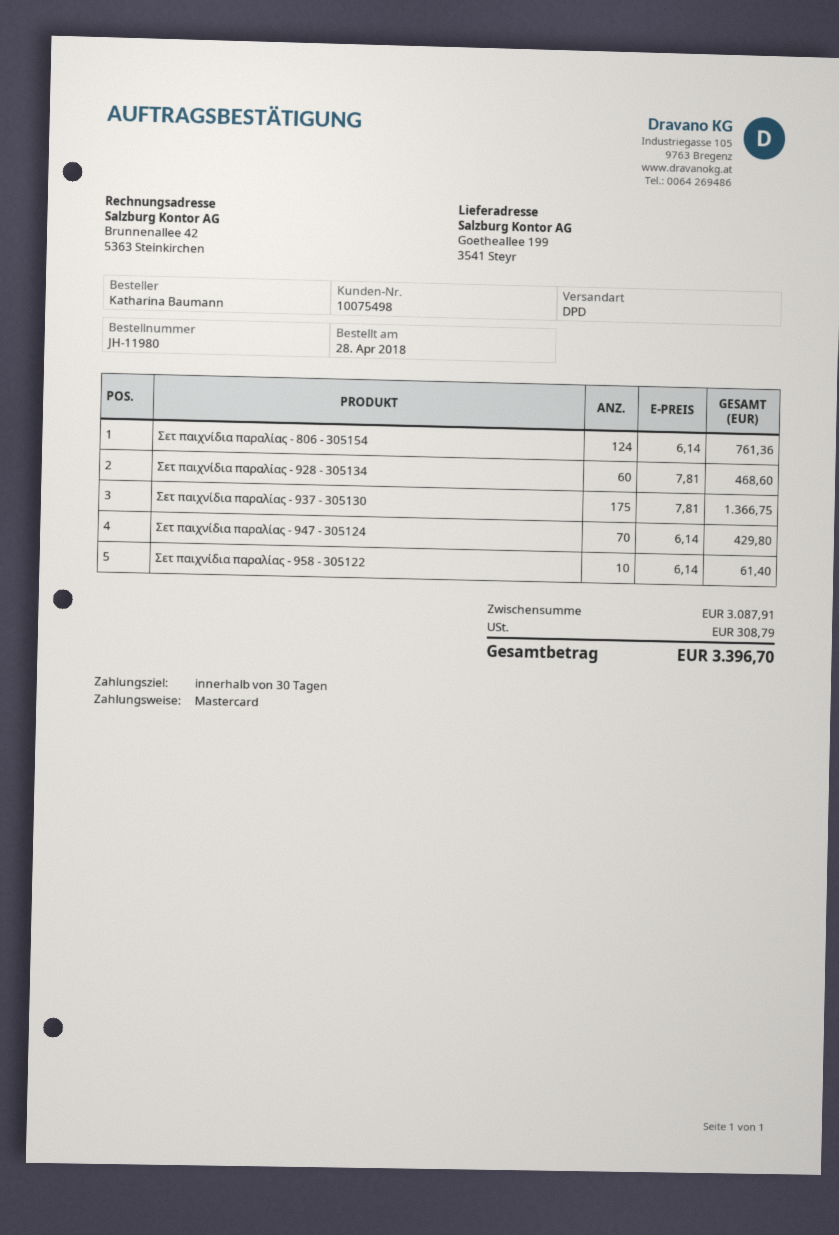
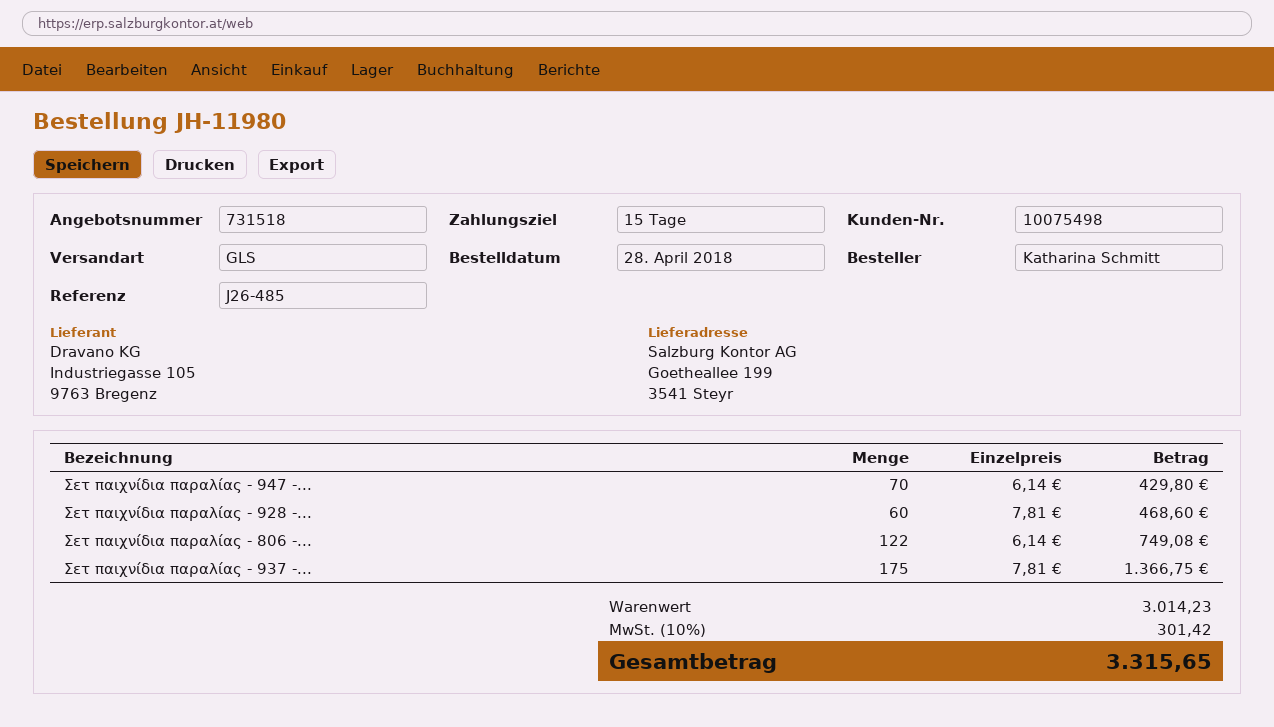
payment terms: 30 days -> 15 days
ordered by: Katharina Baumann -> Katharina Schmitt
shipping method: DPD -> GLS
Σετ παιχνίδια παραλίας - 806 - 305154: 124 x 6.14 = 761.36 -> 122 x 6.14 = 749.08
Σετ παιχνίδια παραλίας - 958 - 305122: 10 x 6.14 = 61.40 -> none
subtotal: 3087.91 -> 3014.23
tax: 308.79 -> 301.42
total: 3396.70 -> 3315.65

